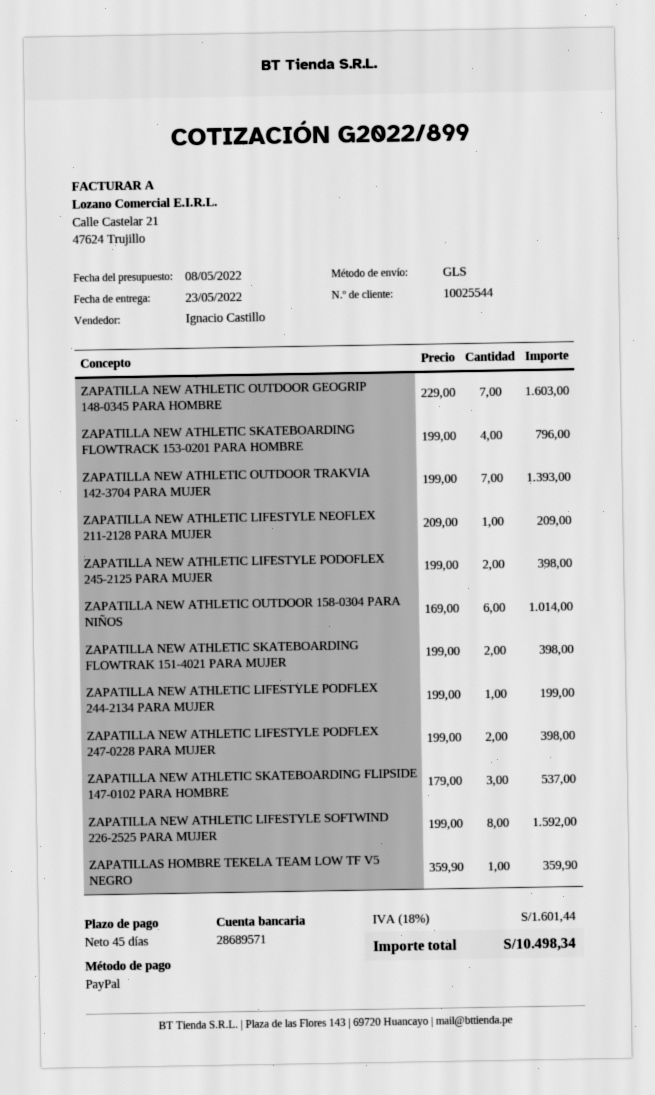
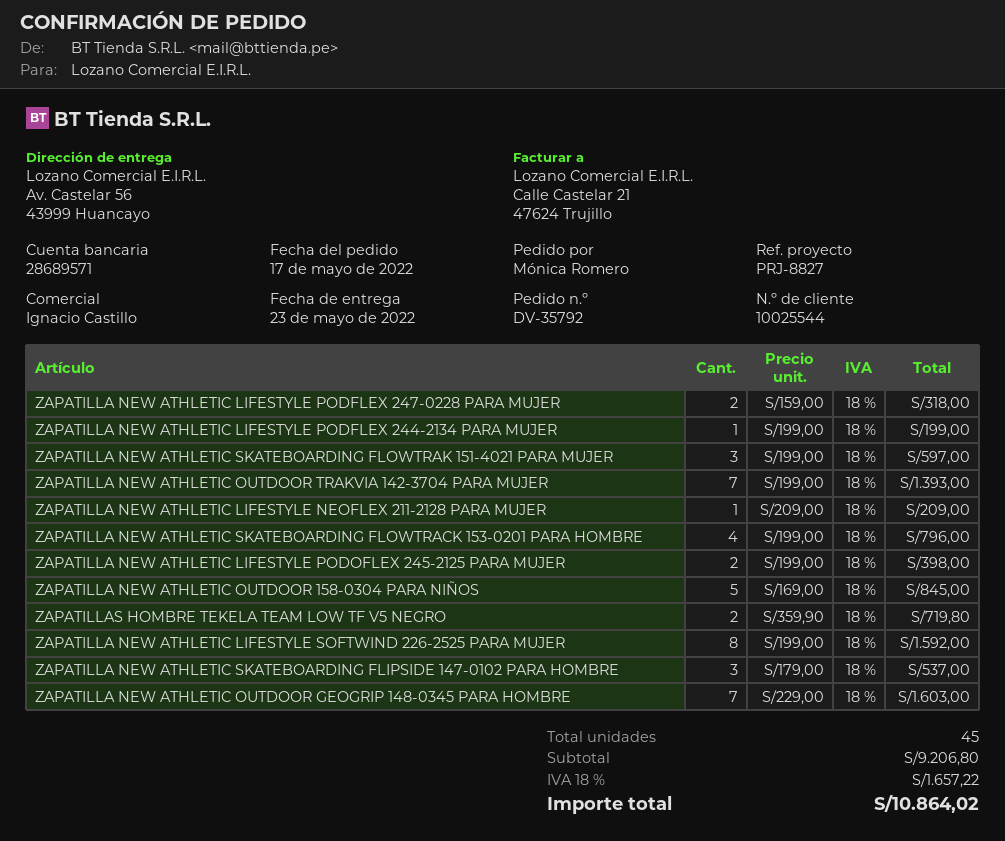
ZAPATILLA NEW ATHLETIC OUTDOOR 158-0304 PARA NIÑOS: 6 x 169.00 = 1014.00 -> 5 x 169.00 = 845.00
ZAPATILLA NEW ATHLETIC SKATEBOARDING FLOWTRAK 151-4021 PARA MUJER: 2 x 199.00 = 398.00 -> 3 x 199.00 = 597.00
ZAPATILLA NEW ATHLETIC LIFESTYLE PODFLEX 247-0228 PARA MUJER: 2 x 199.00 = 398.00 -> 2 x 159.00 = 318.00
ZAPATILLAS HOMBRE TEKELA TEAM LOW TF V5 NEGRO: 1 x 359.90 = 359.90 -> 2 x 359.90 = 719.80
tax: 18% = 1601.44 -> 18% = 1657.22
total: 10498.34 -> 10864.02

